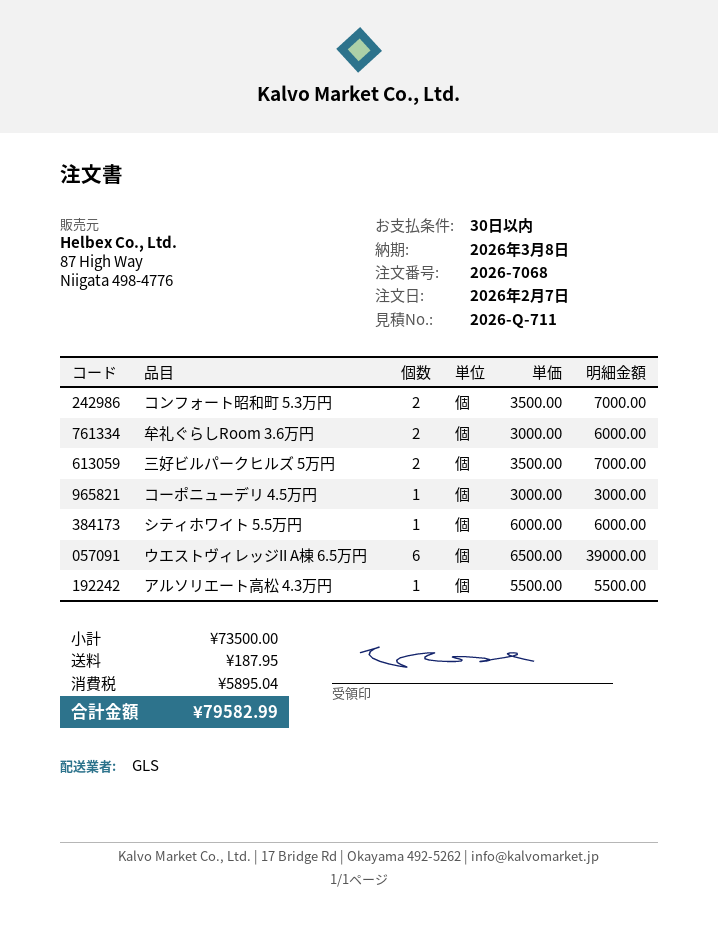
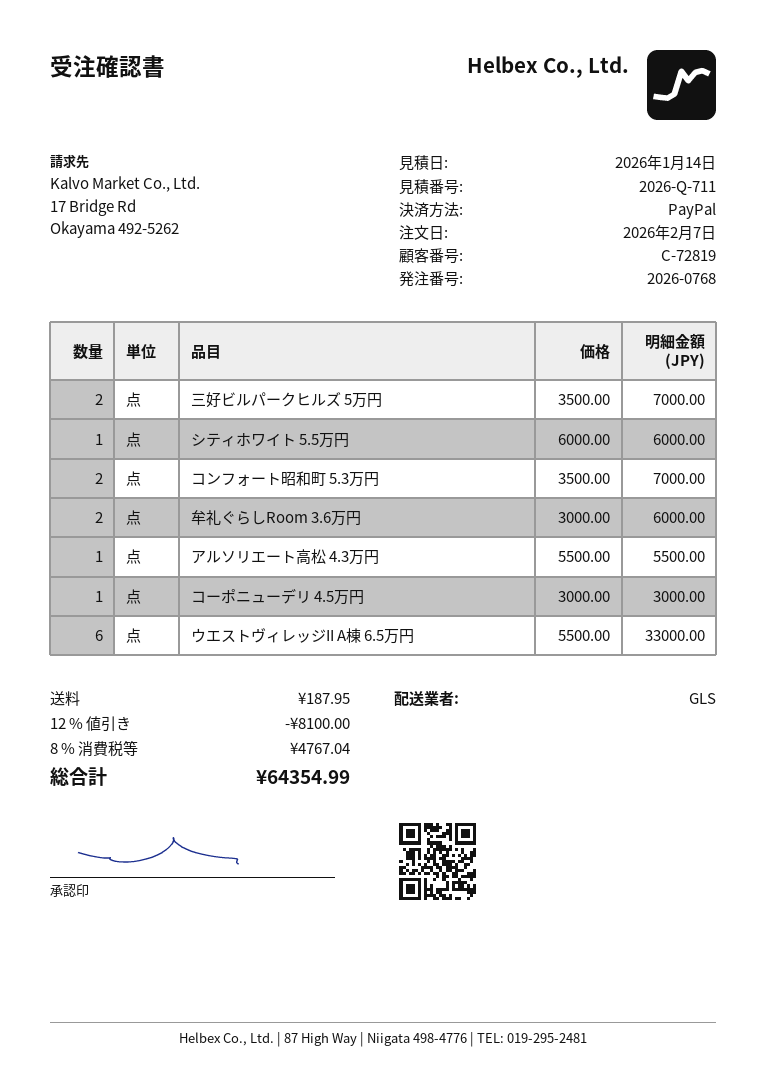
order number: 2026-7068 -> 2026-0768
ウエストヴィレッジII A棟 6.5万円: 6 x 6500.00 = 39000.00 -> 6 x 5500.00 = 33000.00
discount: none -> 12% = 8100.00
tax: 5895.04 -> 4767.04
total: 79582.99 -> 64354.99

